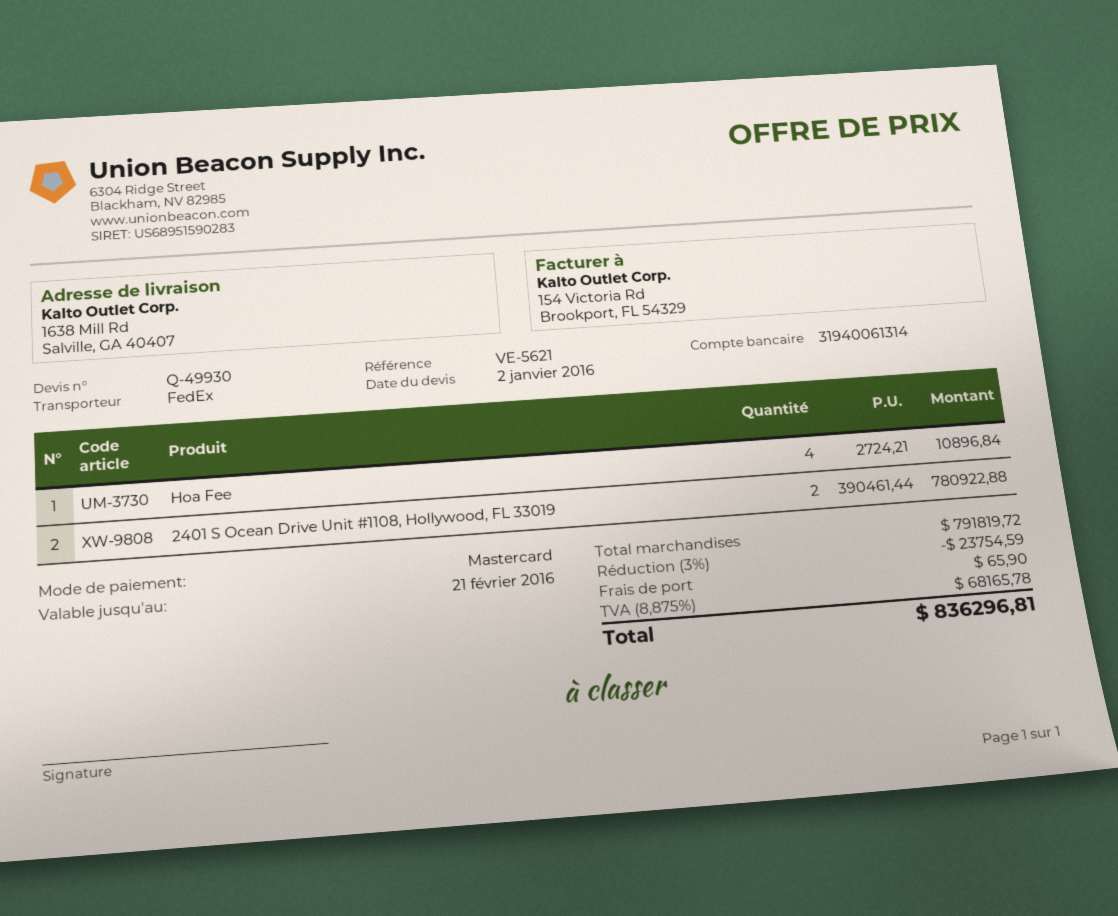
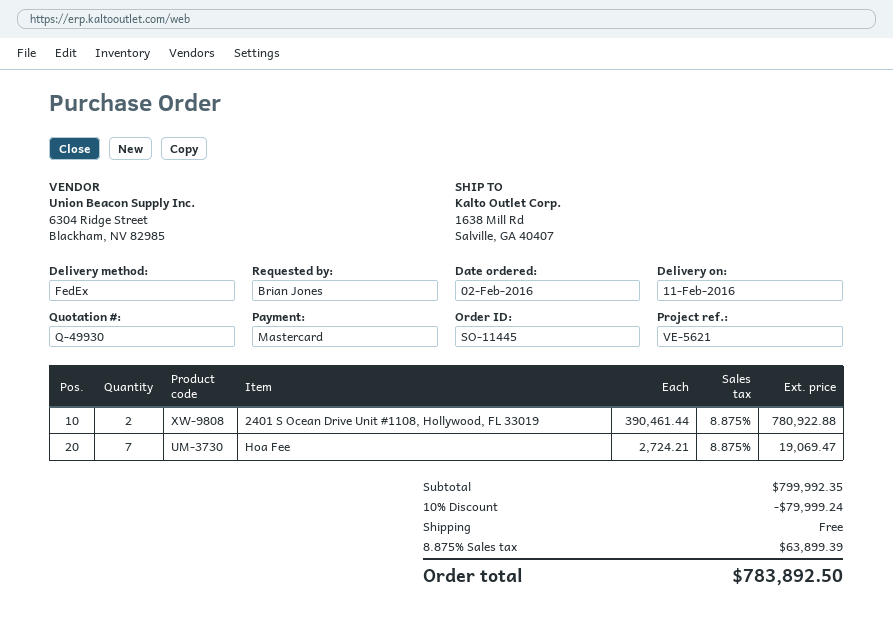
Hoa Fee: 4 x 2724.21 = 10896.84 -> 7 x 2724.21 = 19069.47
subtotal: 791819.72 -> 799992.35
discount: 3% = 23754.59 -> 10% = 79999.24
shipping: 65.90 -> 0.00
tax: 8.875% = 68165.78 -> 8.875% = 63899.39
total: 836296.81 -> 783892.50

